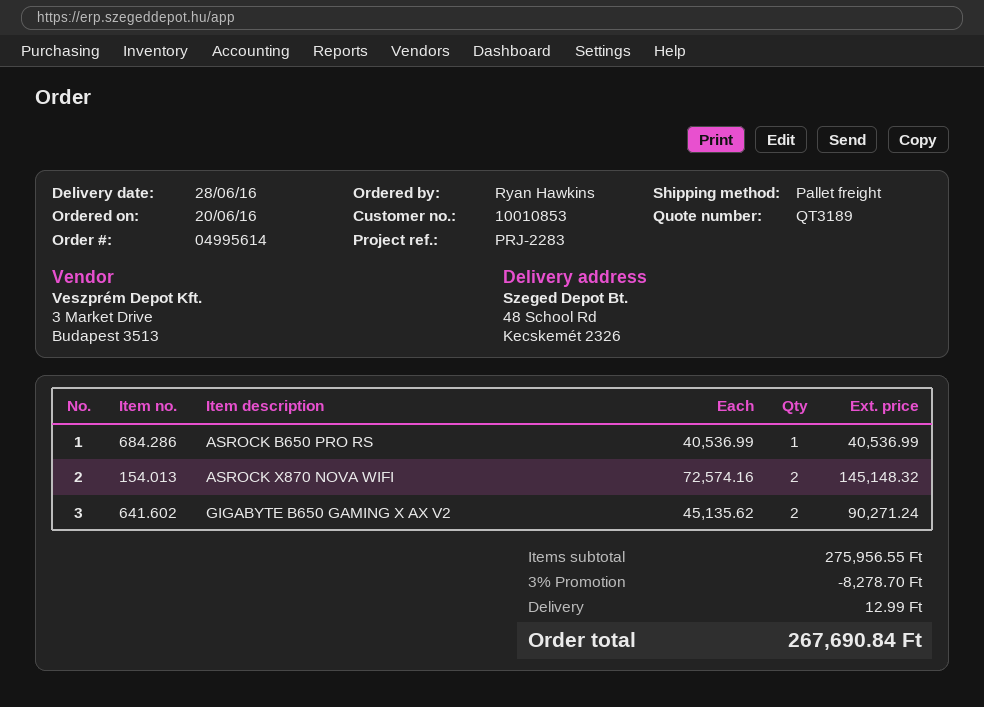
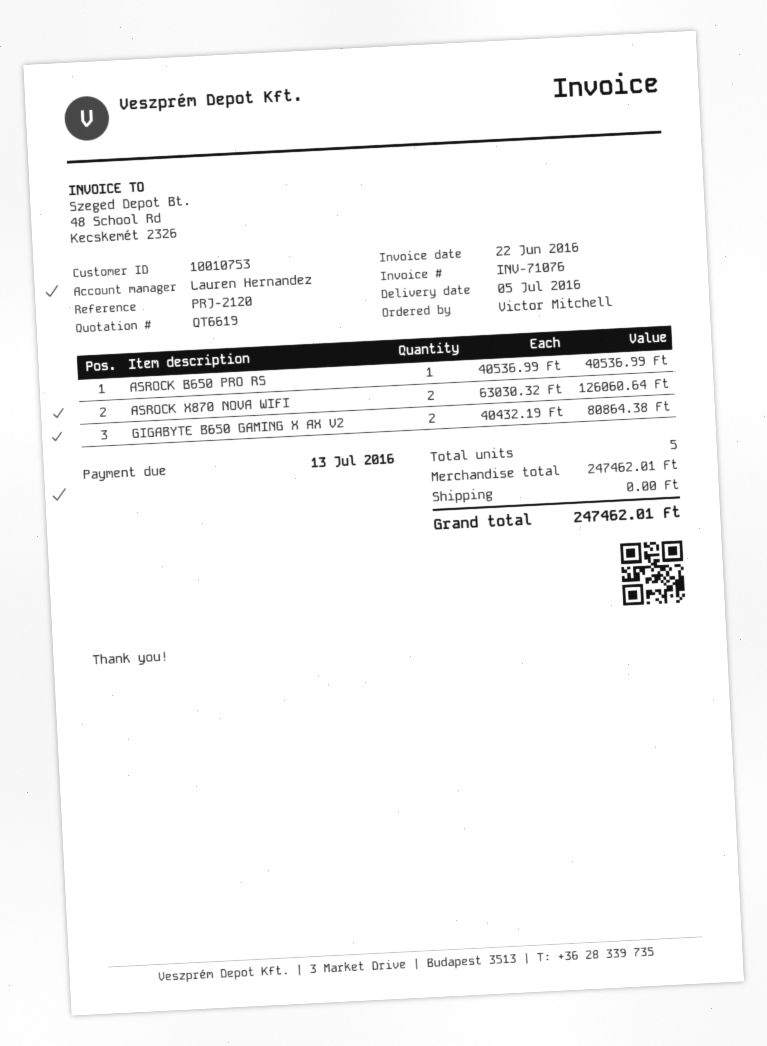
quote number: QT3189 -> QT6619
delivery date: 2016-06-28 -> 2016-07-05
customer number: 10010853 -> 10010753
reference: PRJ-2283 -> PRJ-2120
ordered by: Ryan Hawkins -> Victor Mitchell
ASROCK X870 NOVA WIFI: 2 x 72574.16 = 145148.32 -> 2 x 63030.32 = 126060.64
GIGABYTE B650 GAMING X AX V2: 2 x 45135.62 = 90271.24 -> 2 x 40432.19 = 80864.38
subtotal: 275956.55 -> 247462.01
discount: 3% = 8278.70 -> none
shipping: 12.99 -> 0.00
total: 267690.84 -> 247462.01

